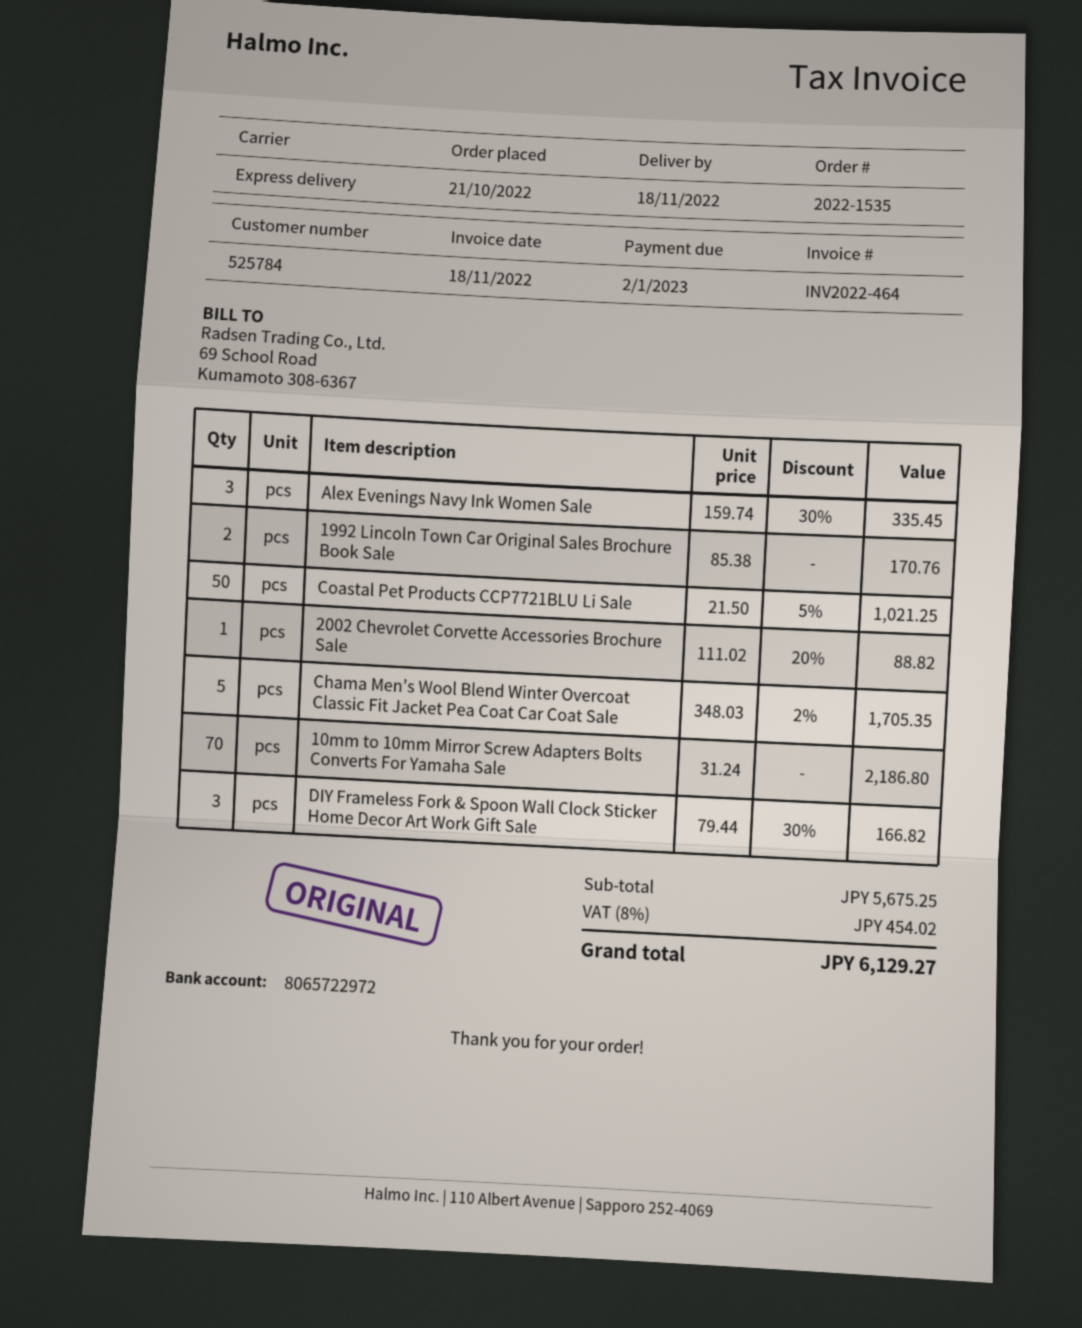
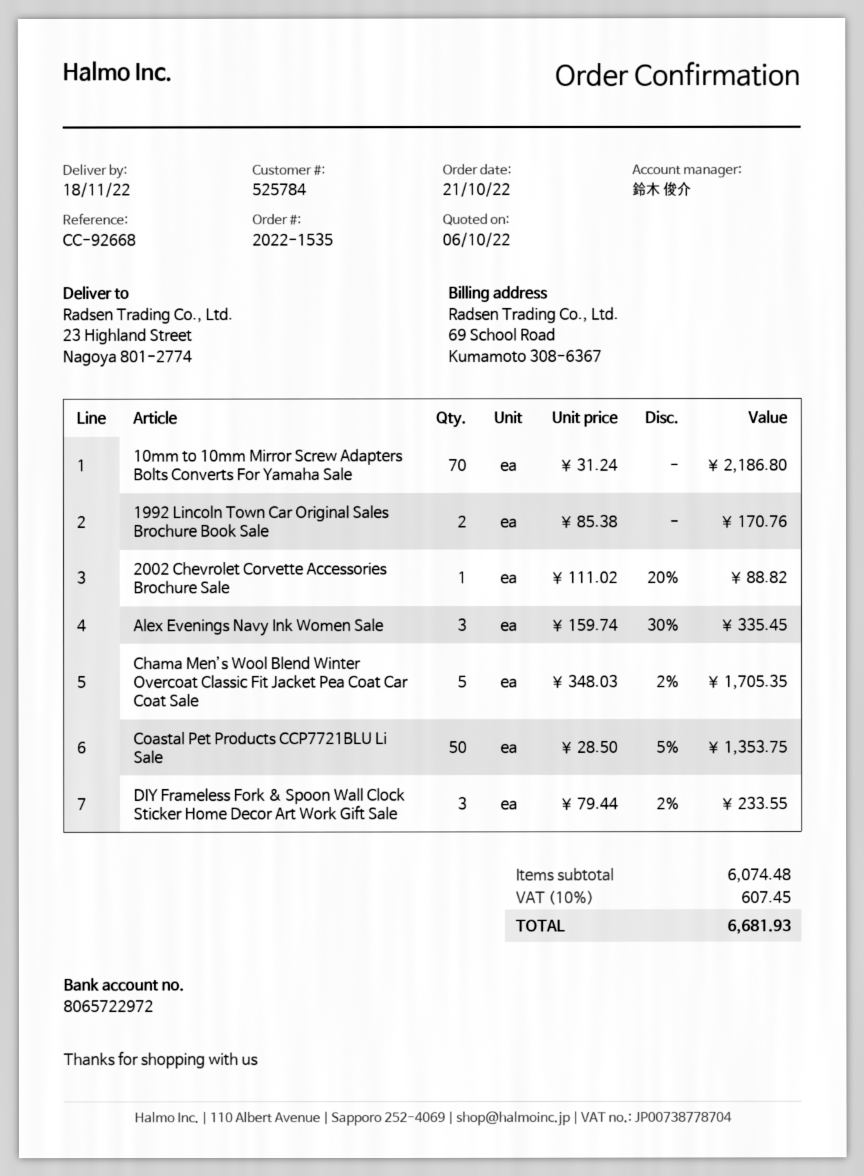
Coastal Pet Products CCP7721BLU Li Sale: 50 x 21.50 - 5% = 1021.25 -> 50 x 28.50 - 5% = 1353.75
DIY Frameless Fork & Spoon Wall Clock Sticker Home Decor Art Work Gift Sale: 3 x 79.44 - 30% = 166.82 -> 3 x 79.44 - 2% = 233.55
subtotal: 5675.25 -> 6074.48
tax: 8% = 454.02 -> 10% = 607.45
total: 6129.27 -> 6681.93

